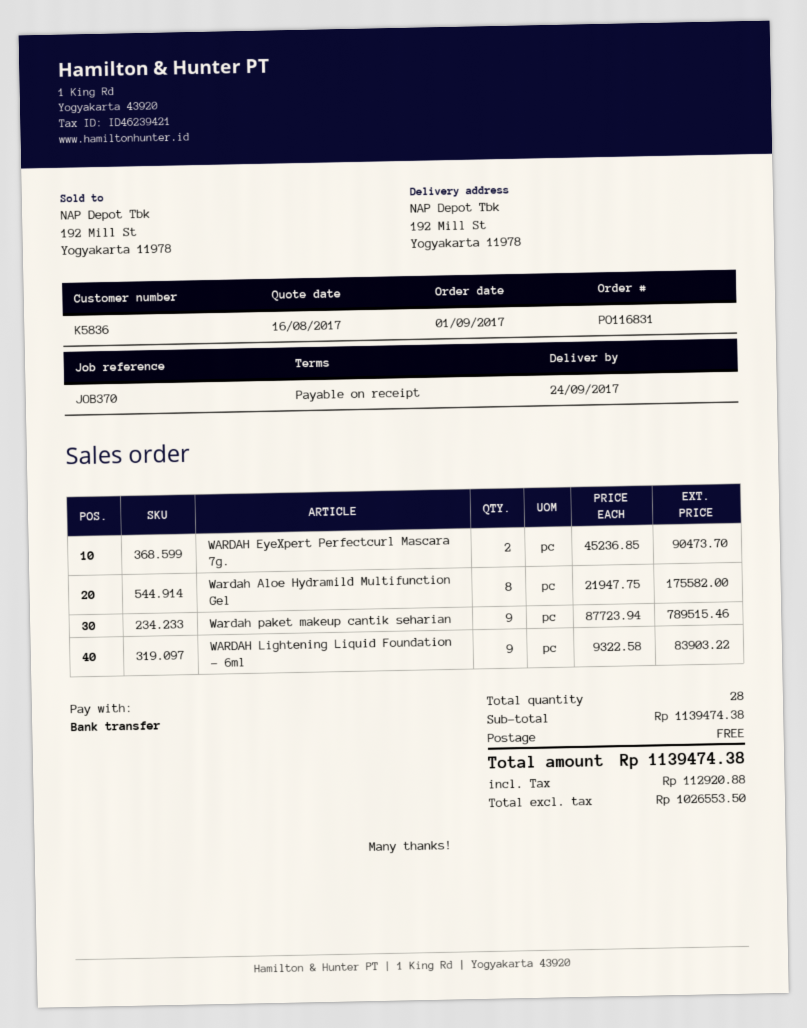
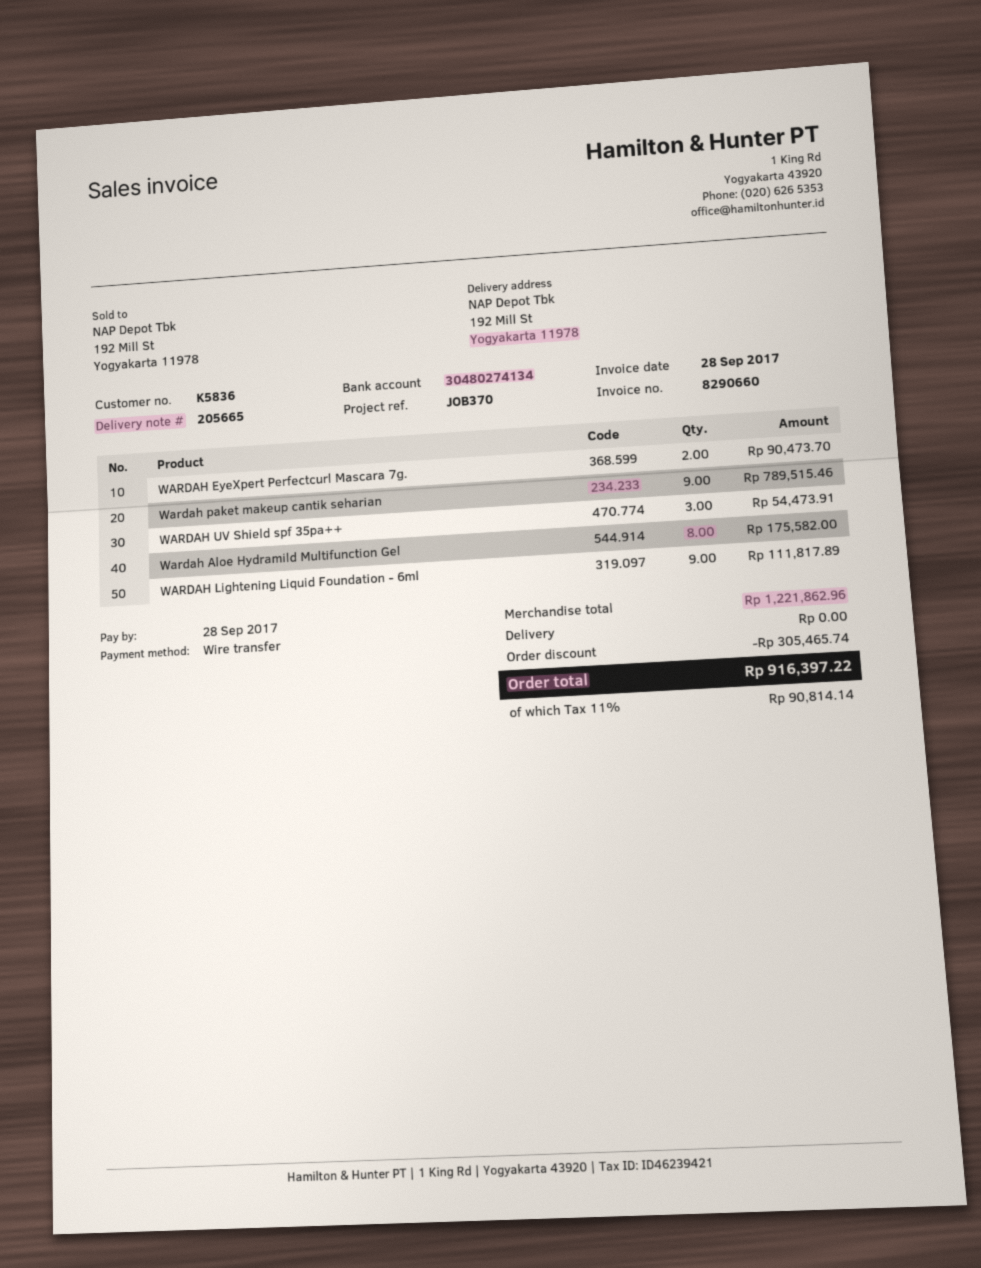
WARDAH Lightening Liquid Foundation - 6ml: 9 for 83903.22 -> 9 for 111817.89
WARDAH UV Shield spf 35pa++: none -> 3 for 54473.91
subtotal: 1139474.38 -> 1221862.96
discount: none -> 305465.74
tax: 112920.88 -> 90814.14
total: 1139474.38 -> 916397.22

